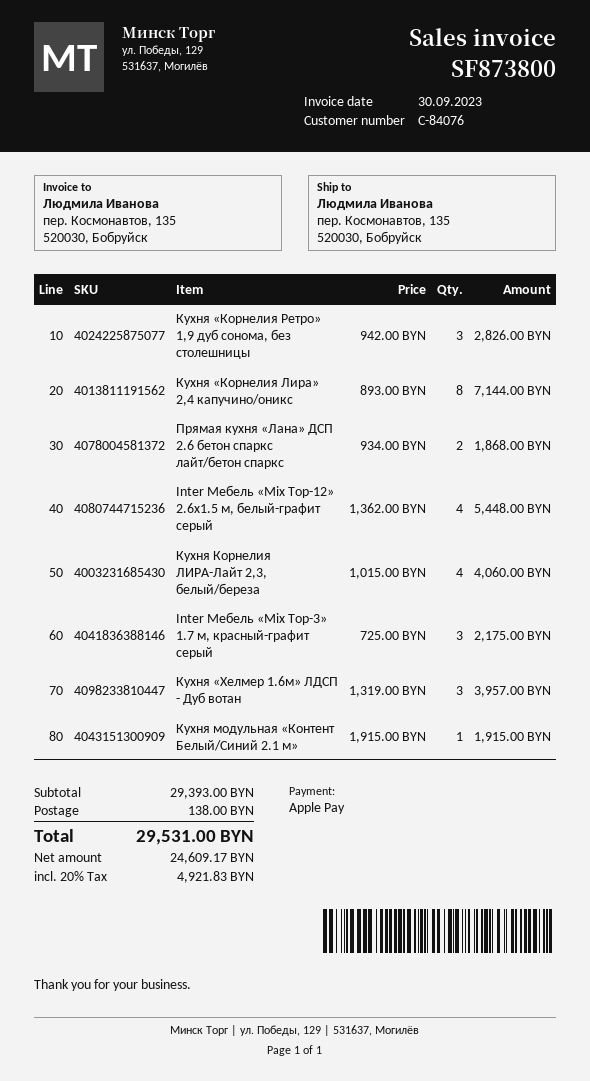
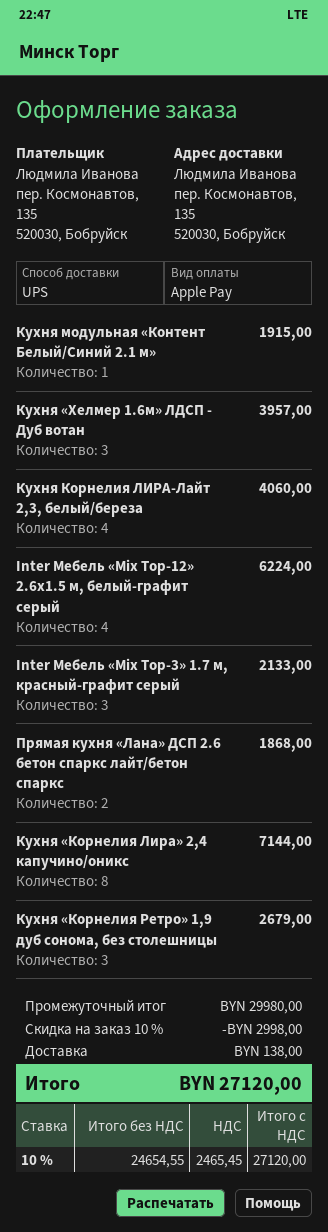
Кухня «Корнелия Ретро» 1,9 дуб сонома, без столешницы: 3 for 2826.00 -> 3 for 2679.00
Inter Мебель «Mix Top-12» 2.6х1.5 м, белый-графит серый: 4 for 5448.00 -> 4 for 6224.00
Inter Мебель «Mix Top-3» 1.7 м, красный-графит серый: 3 for 2175.00 -> 3 for 2133.00
subtotal: 29393.00 -> 29980.00
discount: none -> 10% = 2998.00
net: 24609.17 -> 24654.55
tax: 20% = 4921.83 -> 10% = 2465.45
total: 29531.00 -> 27120.00

